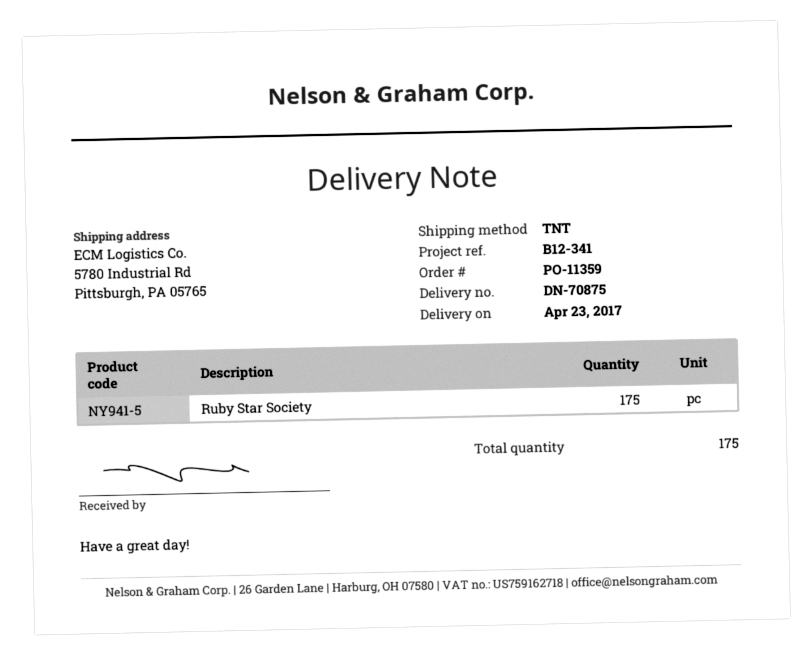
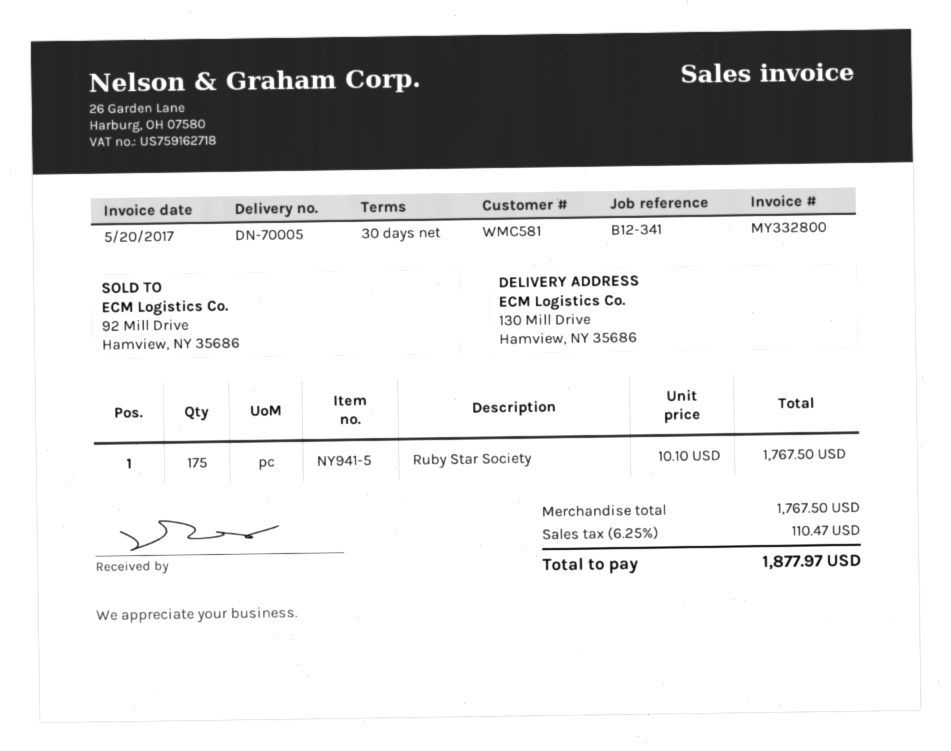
delivery note number: DN-70875 -> DN-70005
ship to: 5780 Industrial Rd, Pittsburgh, PA 05765 -> 130 Mill Drive, Hamview, NY 35686

